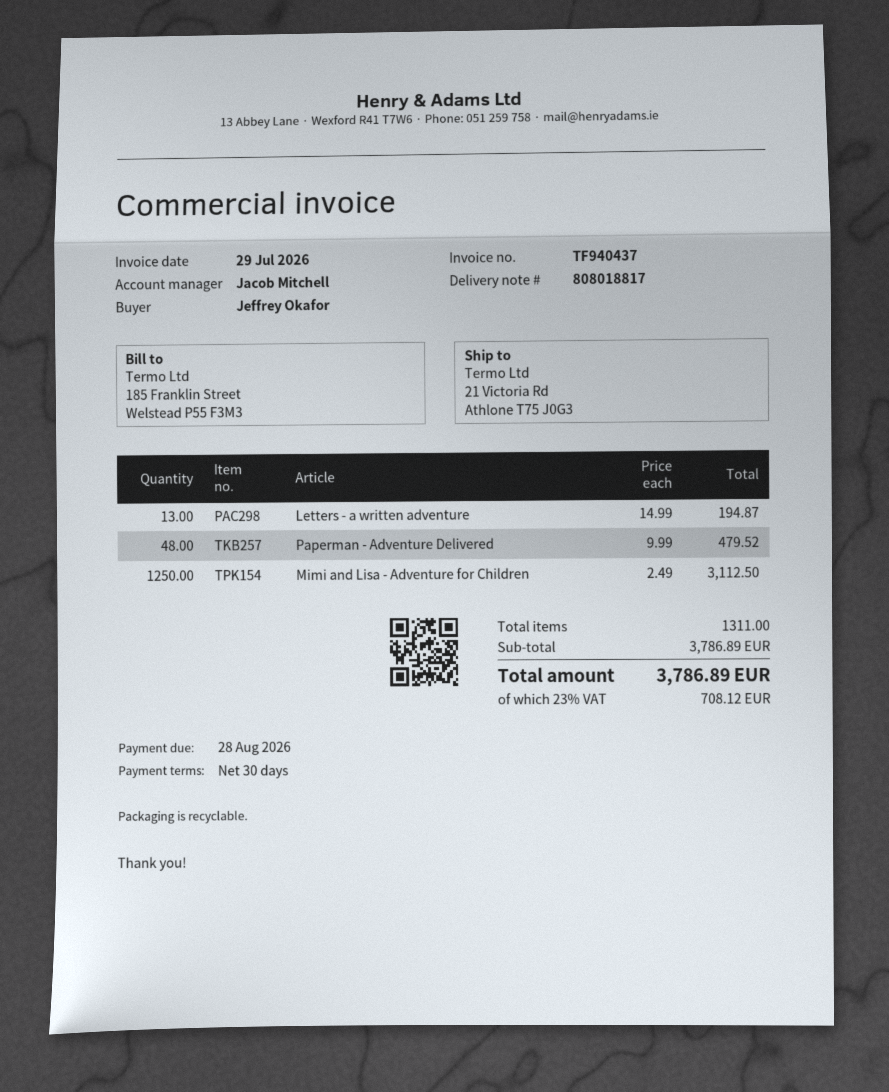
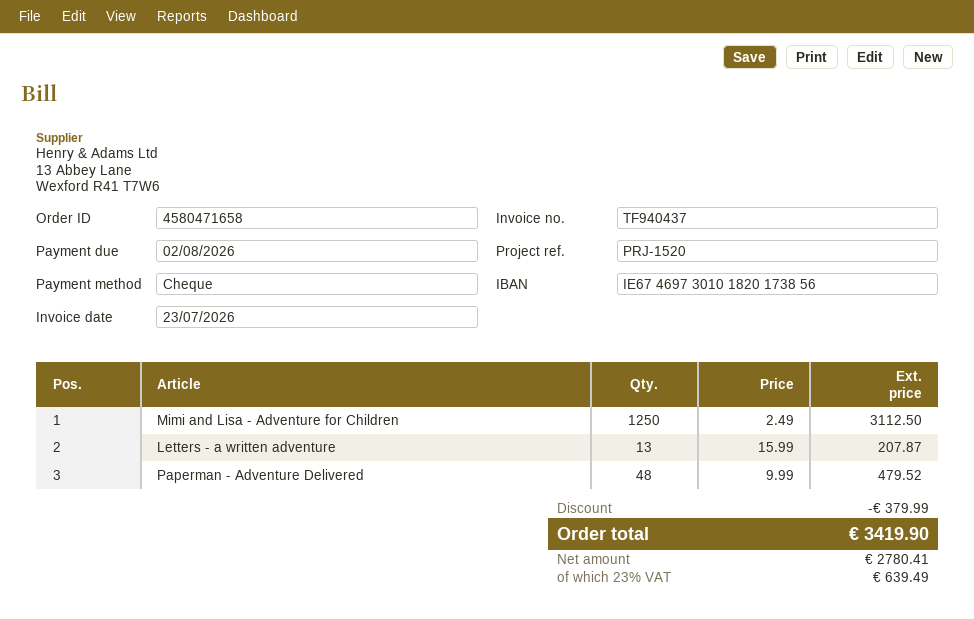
invoice date: 2026-07-29 -> 2026-07-23
due date: 2026-08-28 -> 2026-08-02
Letters - a written adventure: 13 x 14.99 = 194.87 -> 13 x 15.99 = 207.87
discount: none -> 379.99
tax: 23% = 708.12 -> 23% = 639.49
total: 3786.89 -> 3419.90

